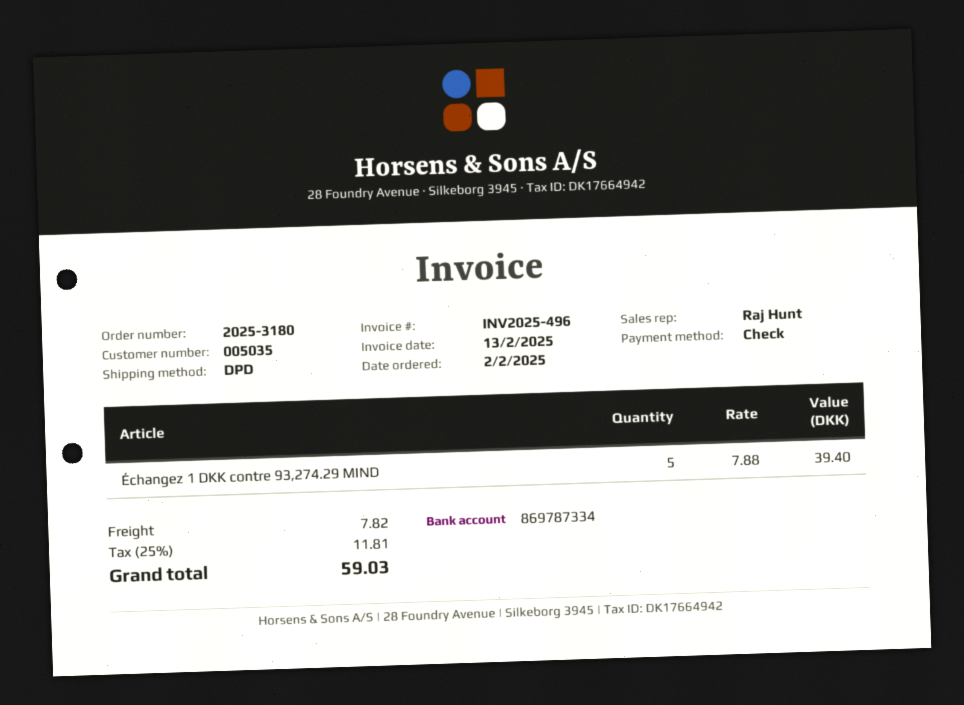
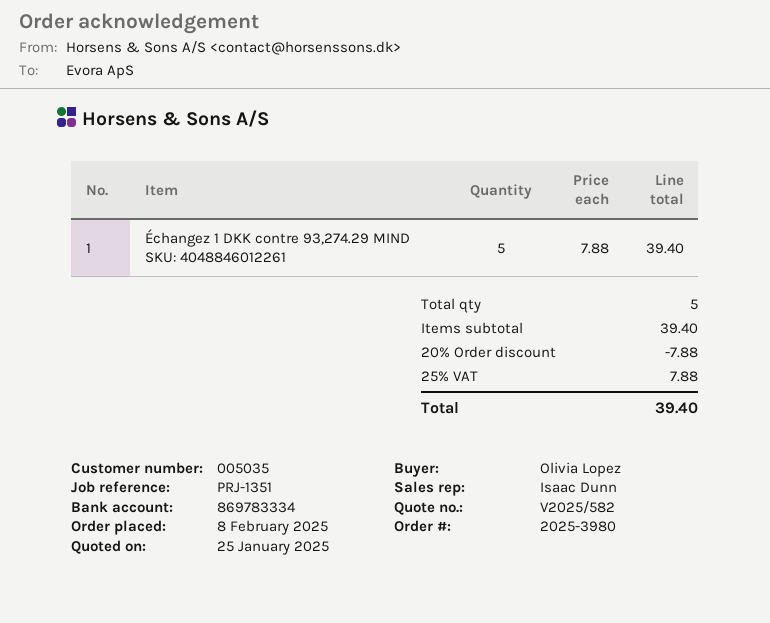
order number: 2025-3180 -> 2025-3980
order date: 2025-02-02 -> 2025-02-08
sales rep: Raj Hunt -> Isaac Dunn
bank account: 869787334 -> 869783334
discount: none -> 20% = 7.88
shipping: 7.82 -> none
tax: 25% = 11.81 -> 25% = 7.88
total: 59.03 -> 39.40

